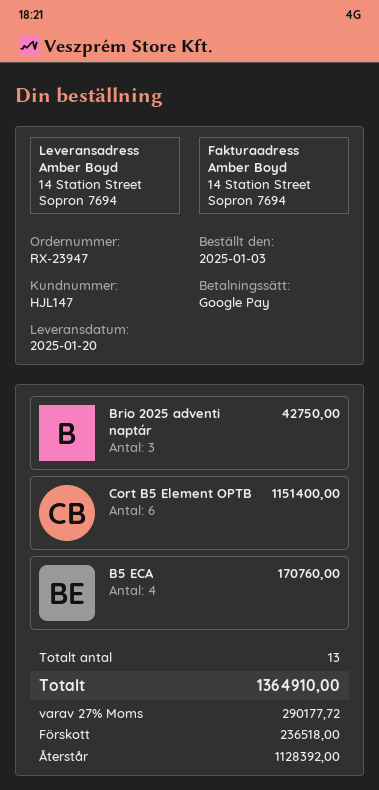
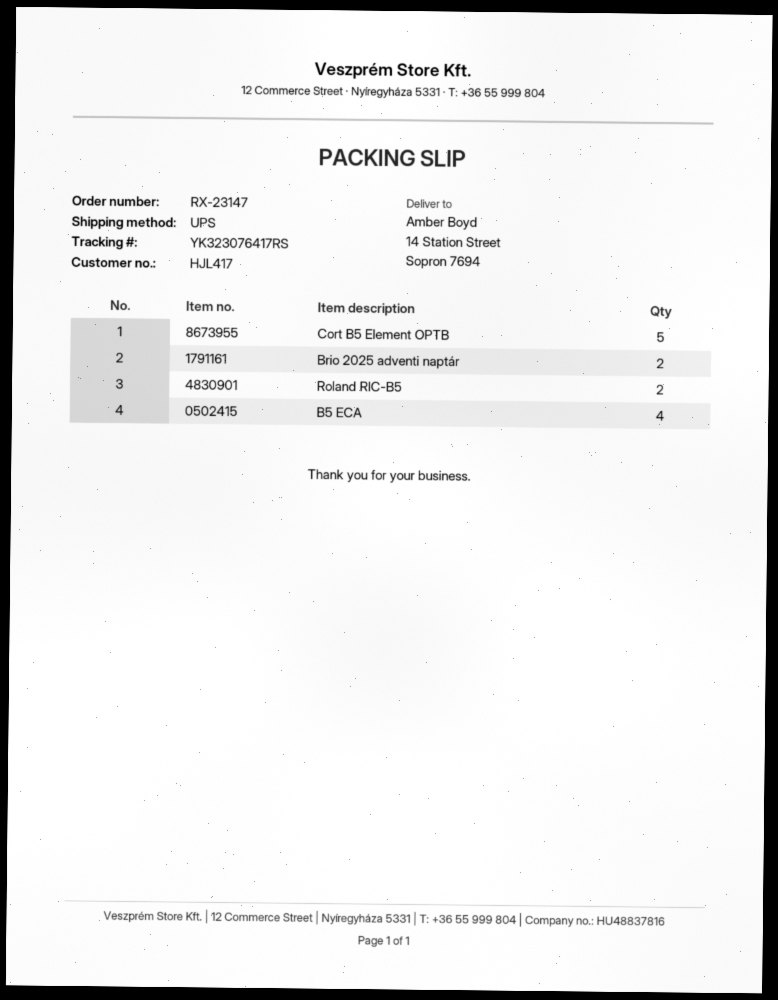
order number: RX-23947 -> RX-23147
customer number: HJL147 -> HJL417
Brio 2025 adventi naptár: 3 -> 2
Cort B5 Element OPTB: 6 -> 5
Roland RIC-B5: none -> 2

